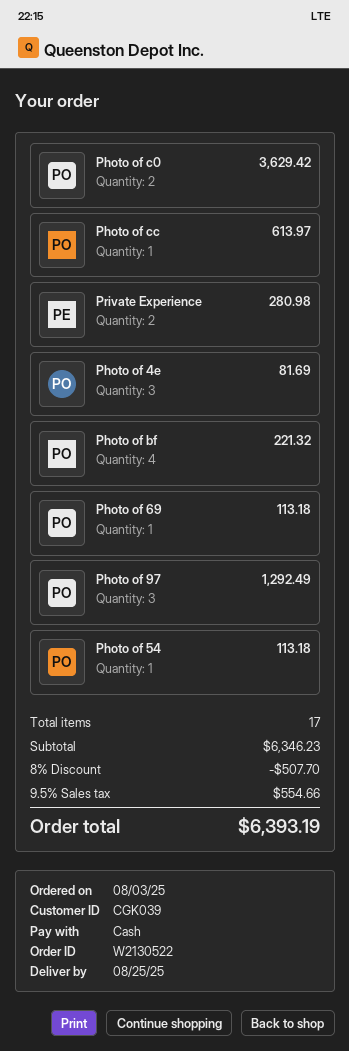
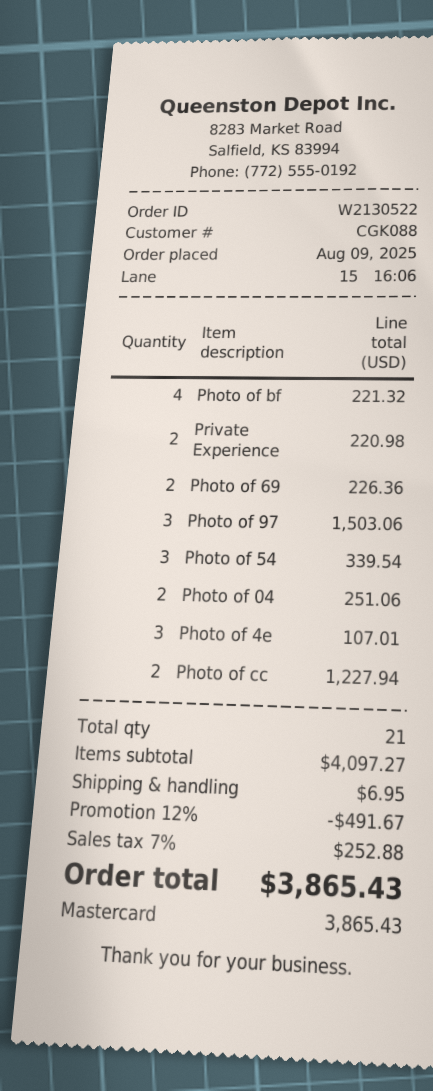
order date: 2025-08-03 -> 2025-08-09
customer number: CGK039 -> CGK088
payment method: cash -> Mastercard
Photo of c0: 2 for 3629.42 -> none
Photo of cc: 1 for 613.97 -> 2 for 1227.94
Private Experience: 2 for 280.98 -> 2 for 220.98
Photo of 4e: 3 for 81.69 -> 3 for 107.01
Photo of 69: 1 for 113.18 -> 2 for 226.36
Photo of 97: 3 for 1292.49 -> 3 for 1503.06
Photo of 54: 1 for 113.18 -> 3 for 339.54
Photo of 04: none -> 2 for 251.06
total quantity: 17 -> 21
subtotal: 6346.23 -> 4097.27
discount: 8% = 507.70 -> 12% = 491.67
shipping: none -> 6.95
tax: 9.5% = 554.66 -> 7% = 252.88
total: 6393.19 -> 3865.43

